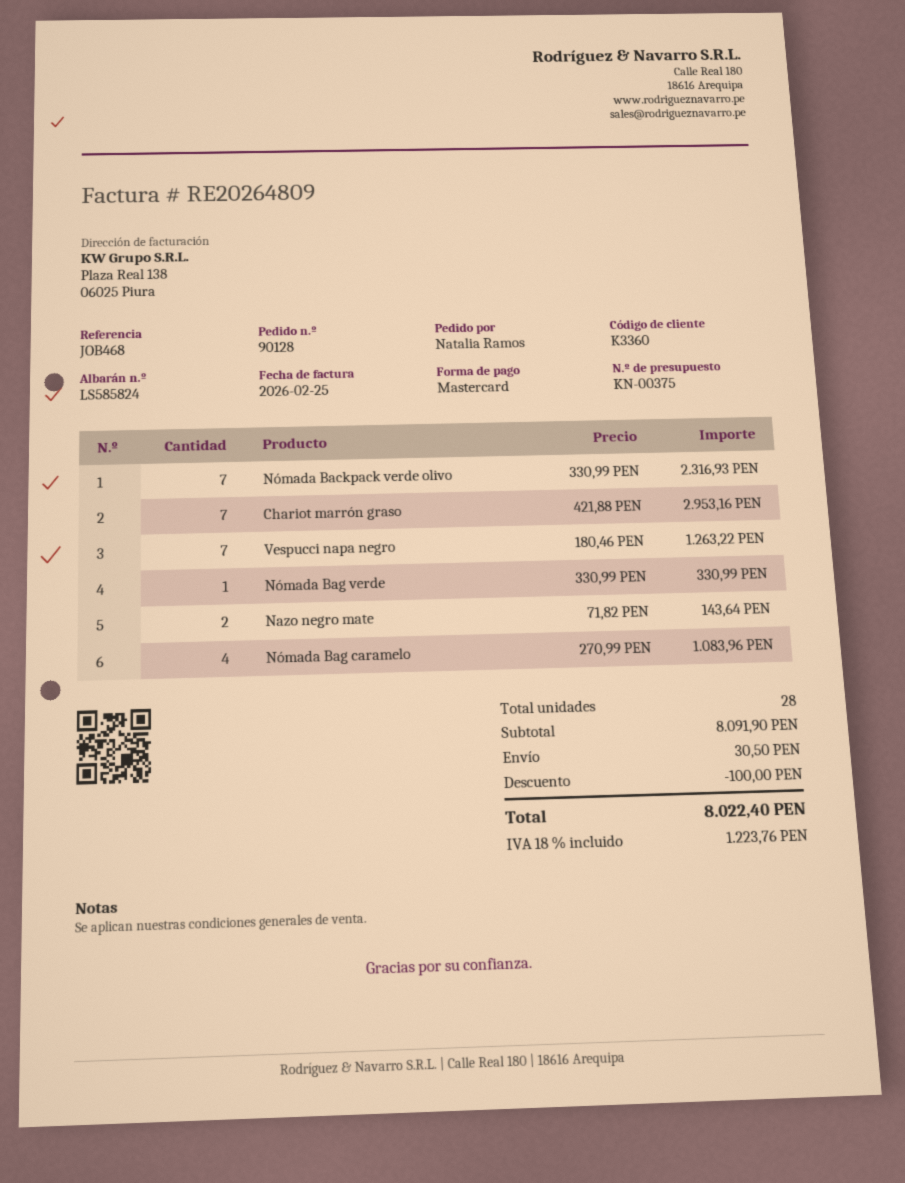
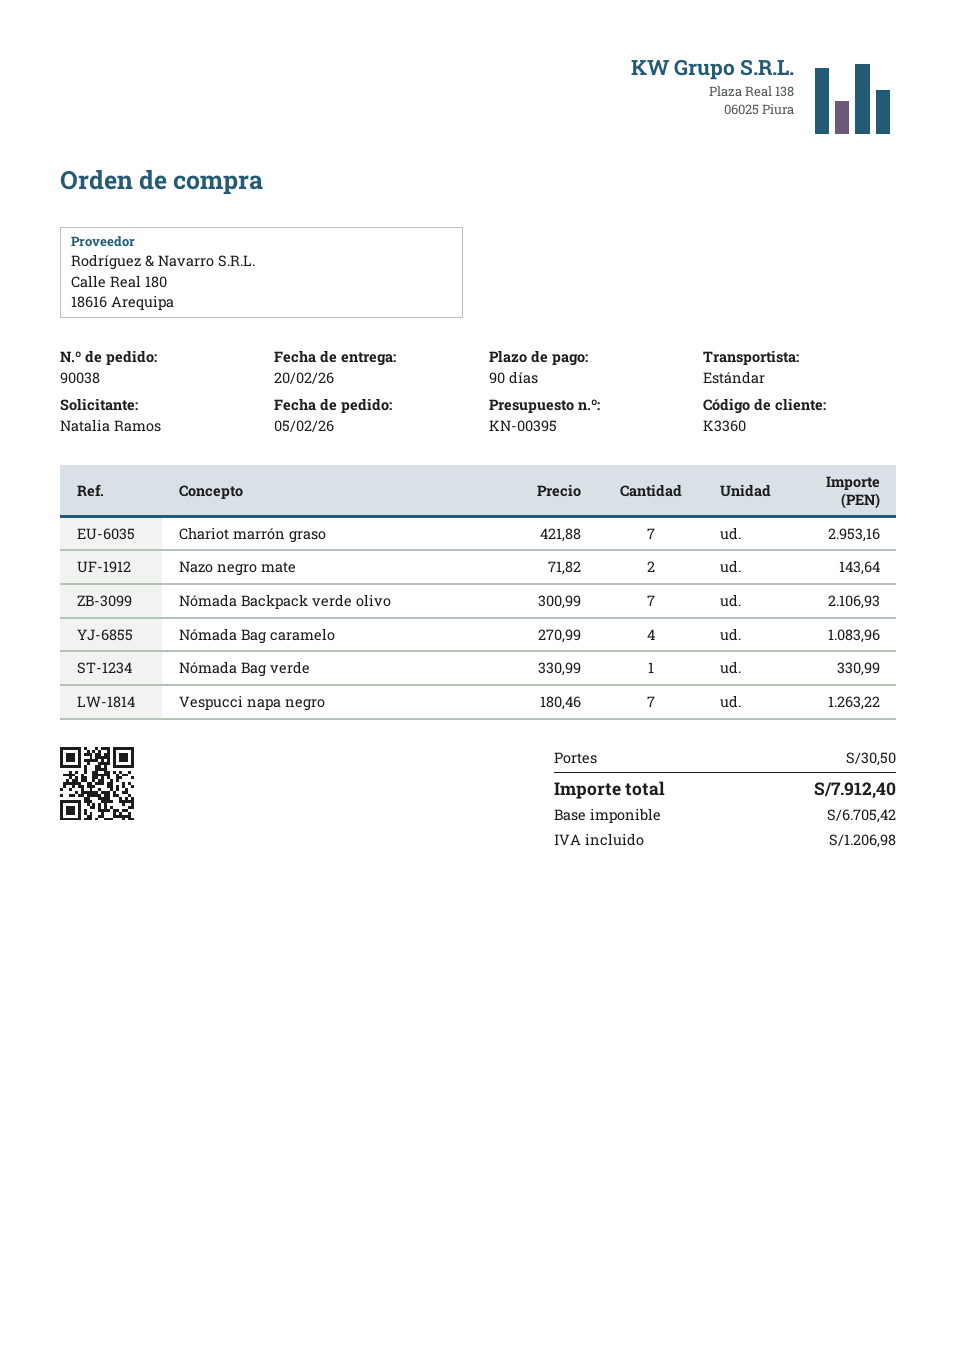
quote number: KN-00375 -> KN-00395
order number: 90128 -> 90038
Nómada Backpack verde olivo: 7 x 330.99 = 2316.93 -> 7 x 300.99 = 2106.93
discount: 100.00 -> none
tax: 1223.76 -> 1206.98
total: 8022.40 -> 7912.40

